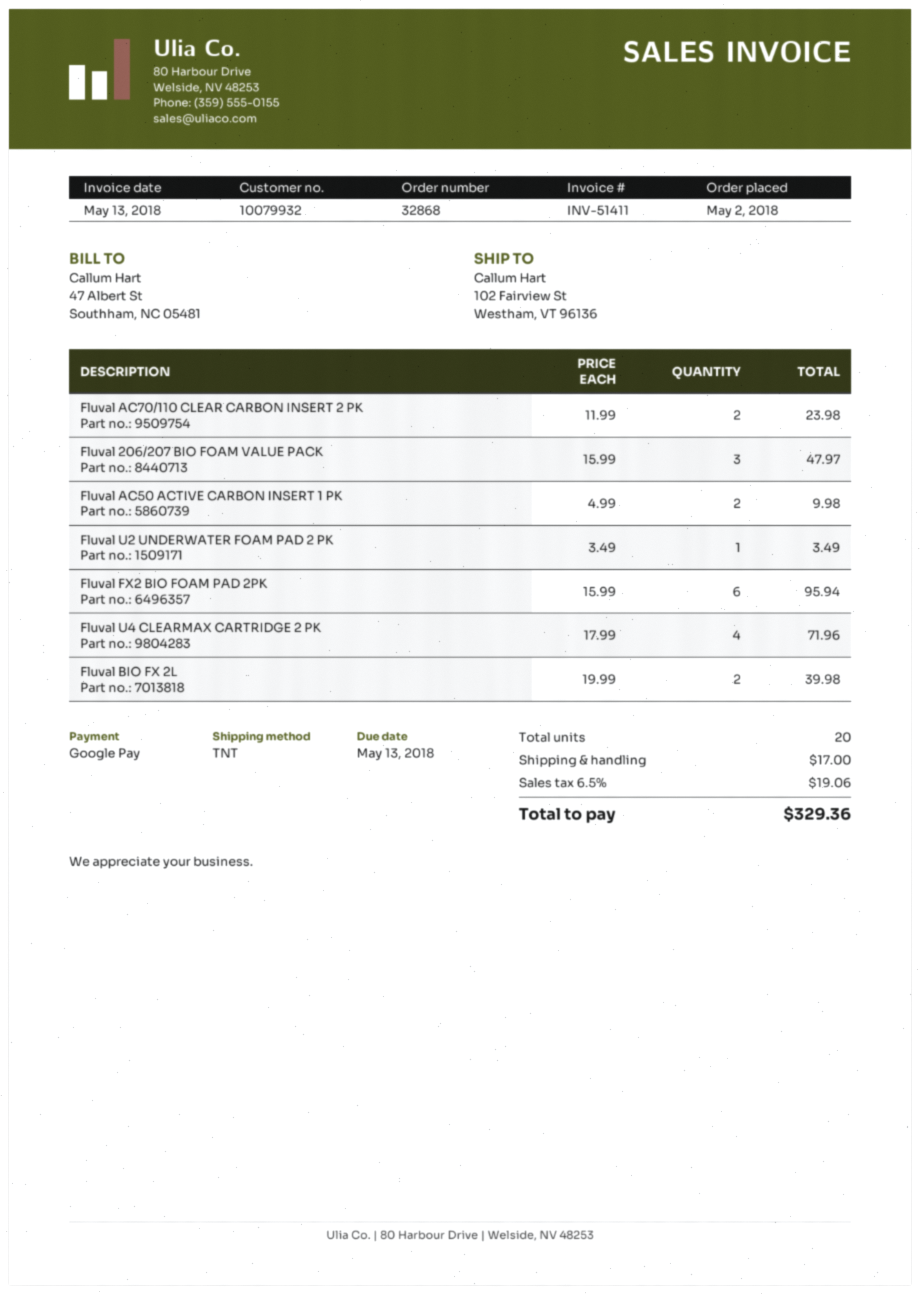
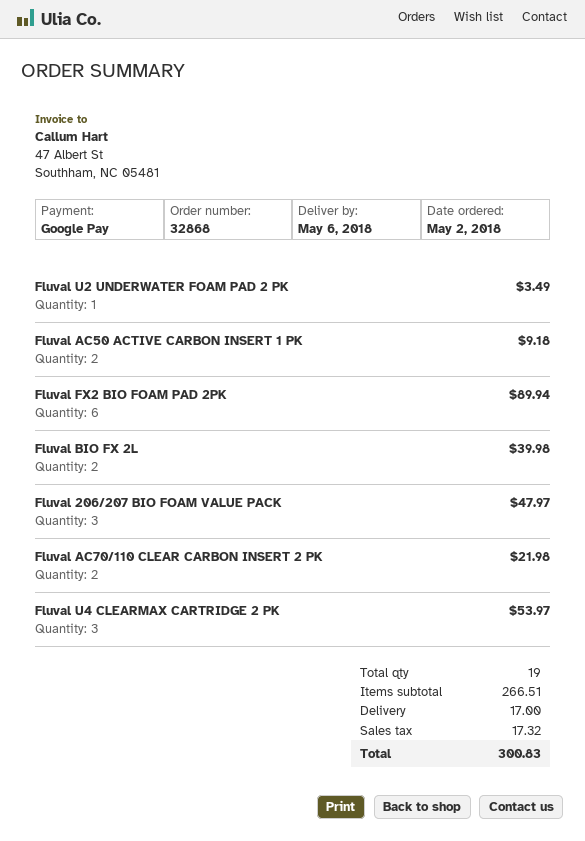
Fluval AC70/110 CLEAR CARBON INSERT 2 PK: 2 for 23.98 -> 2 for 21.98
Fluval AC50 ACTIVE CARBON INSERT 1 PK: 2 for 9.98 -> 2 for 9.18
Fluval FX2 BIO FOAM PAD 2PK: 6 for 95.94 -> 6 for 89.94
Fluval U4 CLEARMAX CARTRIDGE 2 PK: 4 for 71.96 -> 3 for 53.97
total quantity: 20 -> 19
tax: 19.06 -> 17.32
total: 329.36 -> 300.83

